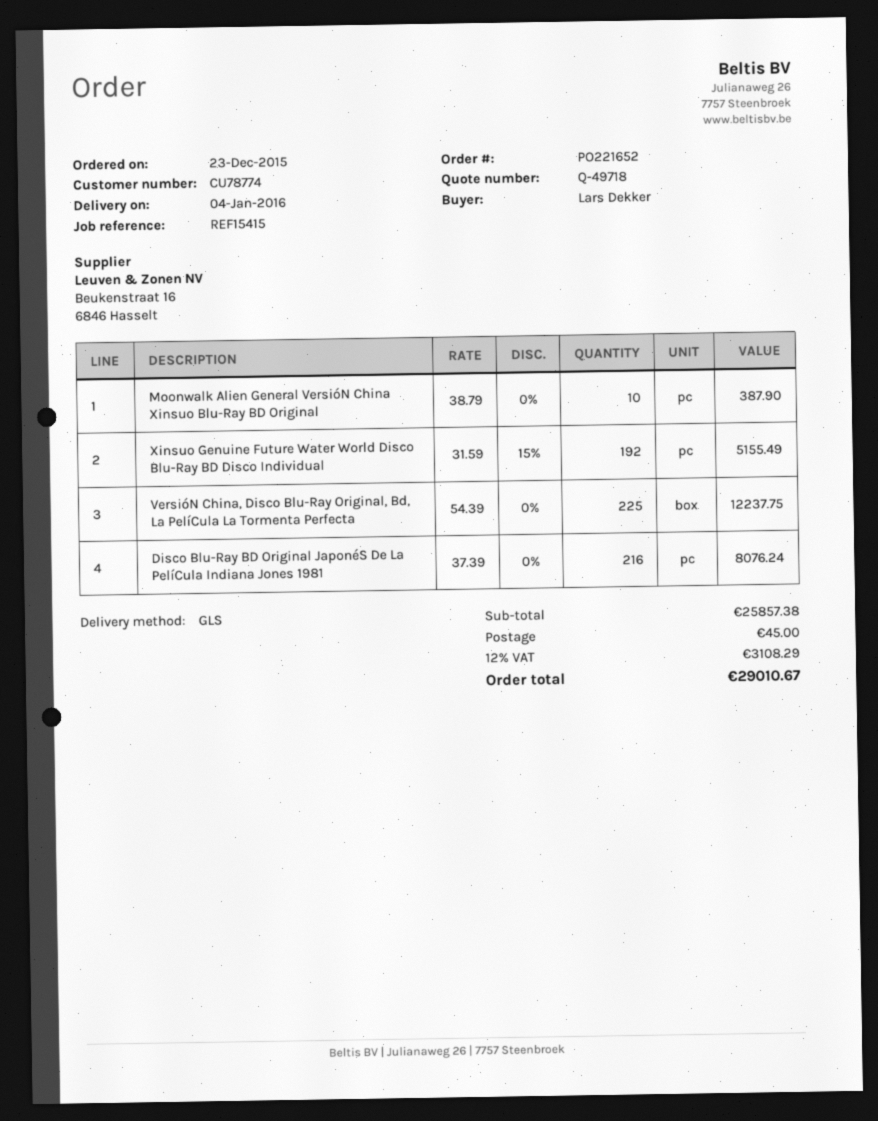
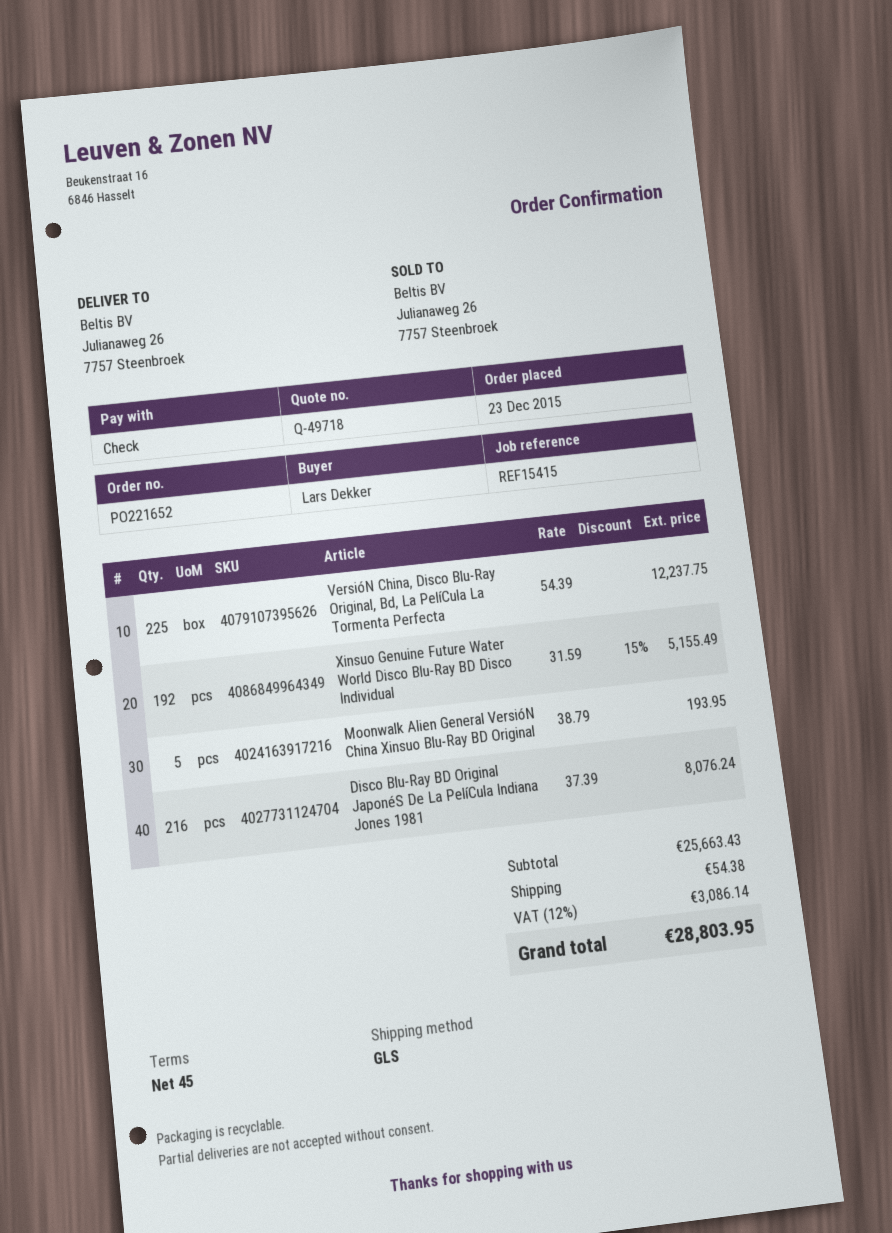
Moonwalk Alien General VersióN China Xinsuo Blu-Ray BD Original: 10 x 38.79 = 387.90 -> 5 x 38.79 = 193.95
subtotal: 25857.38 -> 25663.43
shipping: 45.00 -> 54.38
tax: 12% = 3108.29 -> 12% = 3086.14
total: 29010.67 -> 28803.95

